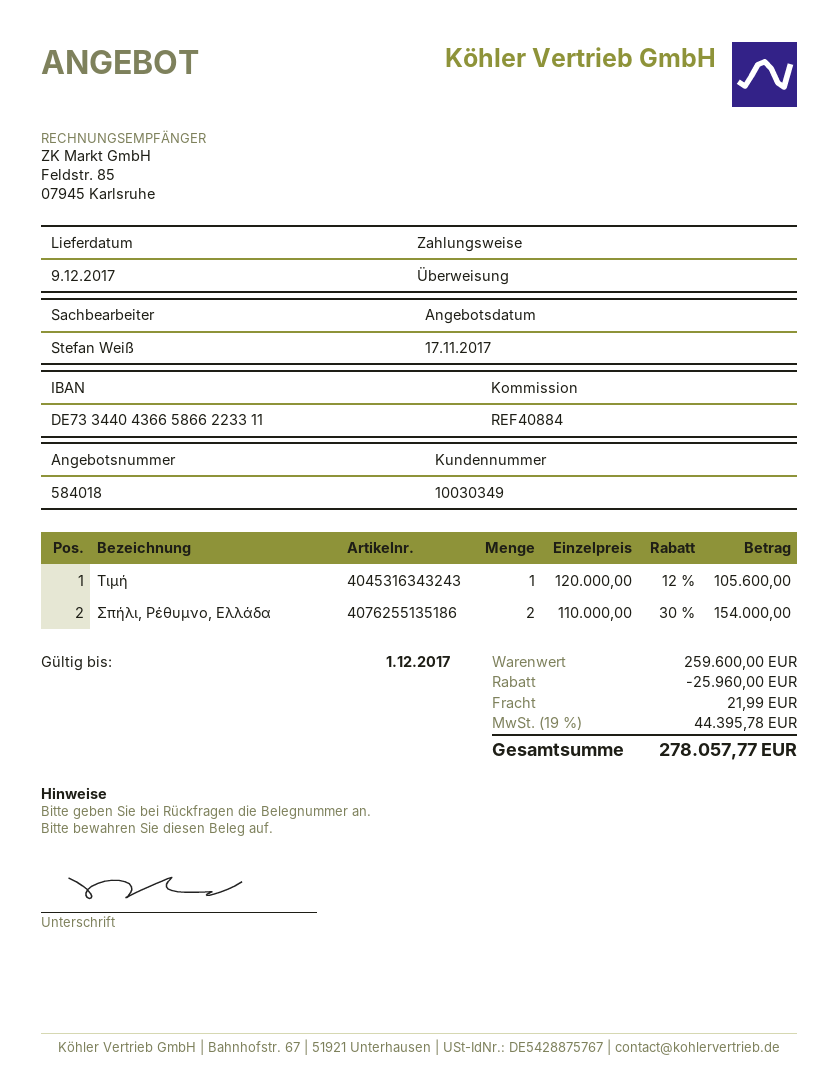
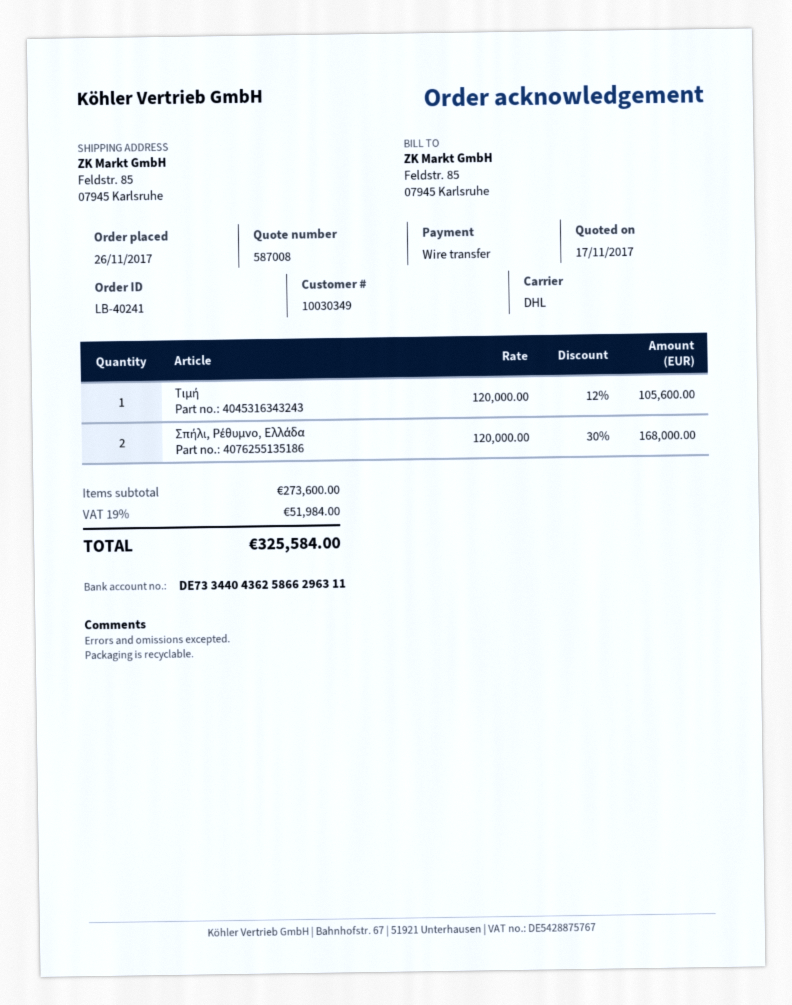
quote number: 584018 -> 587008
bank account: DE73344043665866223311 -> DE73344043625866296311
Σπήλι, Ρέθυμνο, Ελλάδα: 2 x 110000.00 - 30% = 154000.00 -> 2 x 120000.00 - 30% = 168000.00
subtotal: 259600.00 -> 273600.00
discount: 25960.00 -> none
shipping: 21.99 -> none
tax: 19% = 44395.78 -> 19% = 51984.00
total: 278057.77 -> 325584.00

